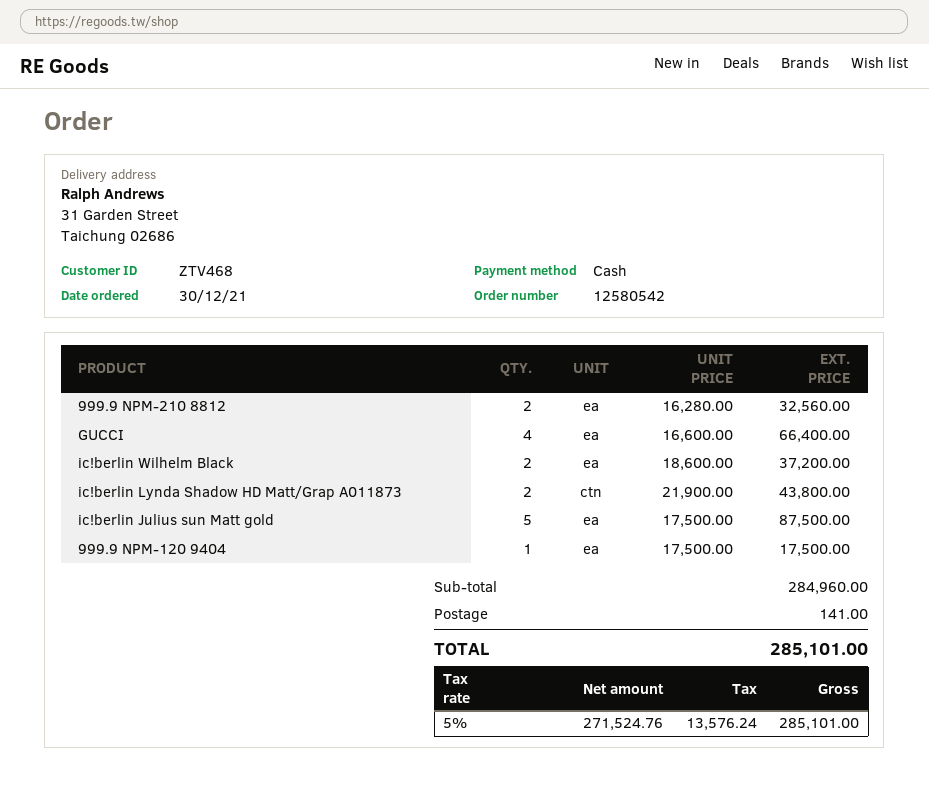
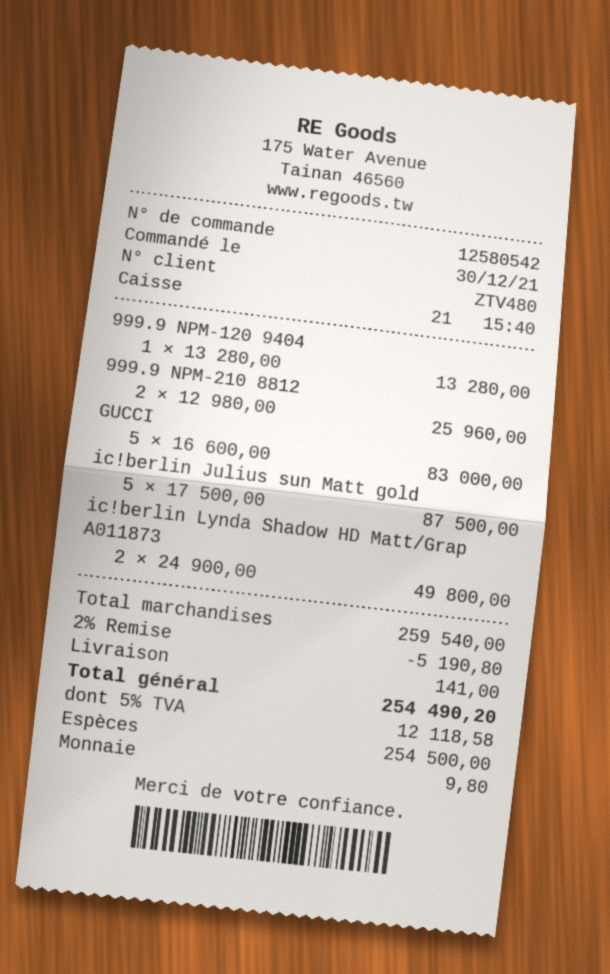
customer number: ZTV468 -> ZTV480
999.9 NPM-210 8812: 2 x 16280.00 = 32560.00 -> 2 x 12980.00 = 25960.00
GUCCI: 4 x 16600.00 = 66400.00 -> 5 x 16600.00 = 83000.00
ic!berlin Wilhelm Black: 2 x 18600.00 = 37200.00 -> none
ic!berlin Lynda Shadow HD Matt/Grap A011873: 2 x 21900.00 = 43800.00 -> 2 x 24900.00 = 49800.00
999.9 NPM-120 9404: 1 x 17500.00 = 17500.00 -> 1 x 13280.00 = 13280.00
subtotal: 284960.00 -> 259540.00
discount: none -> 2% = 5190.80
tax: 5% = 13576.24 -> 5% = 12118.58
total: 285101.00 -> 254490.20

